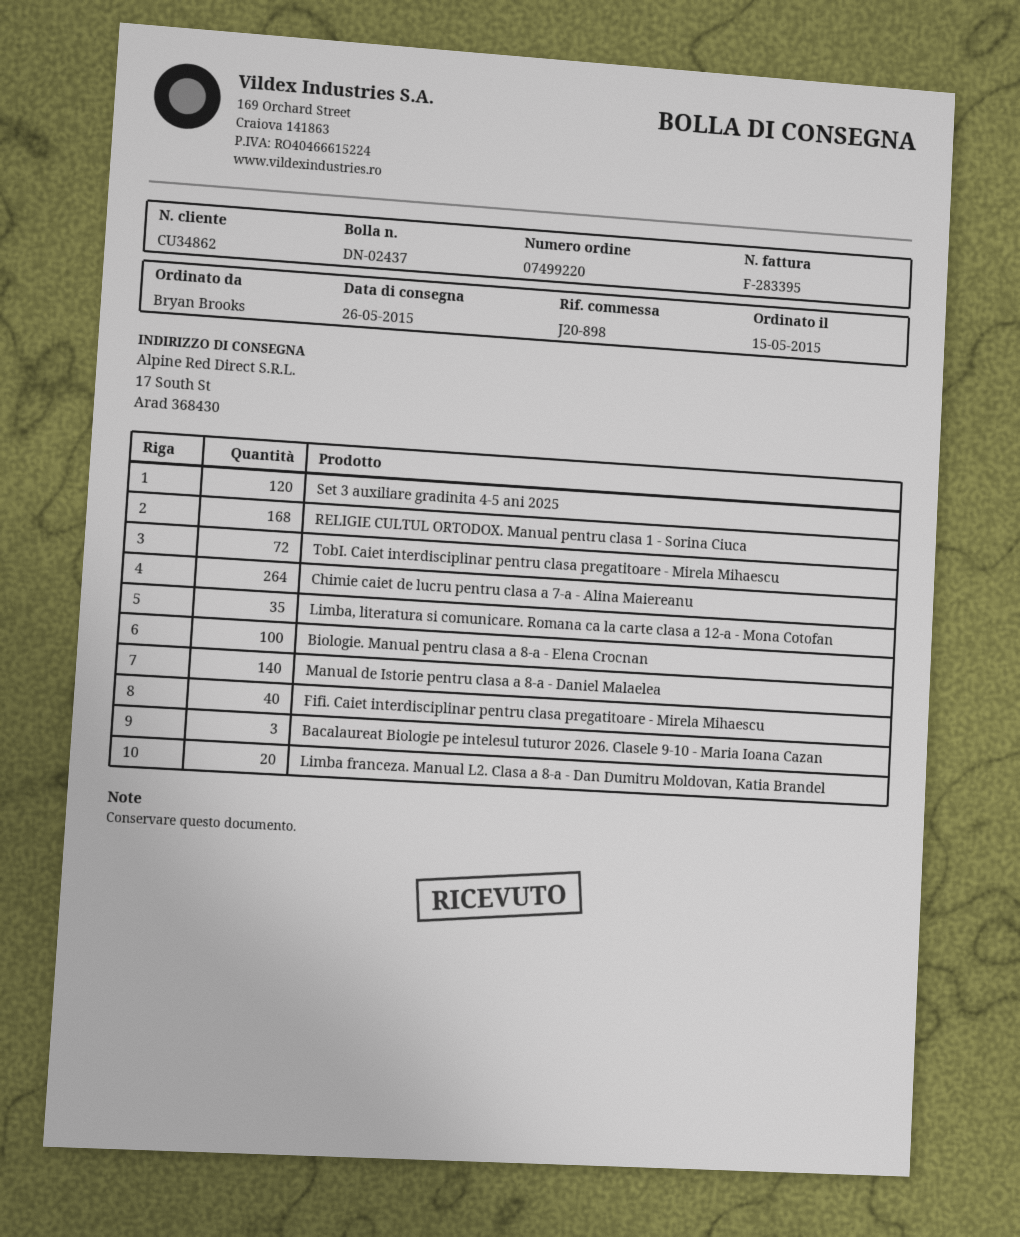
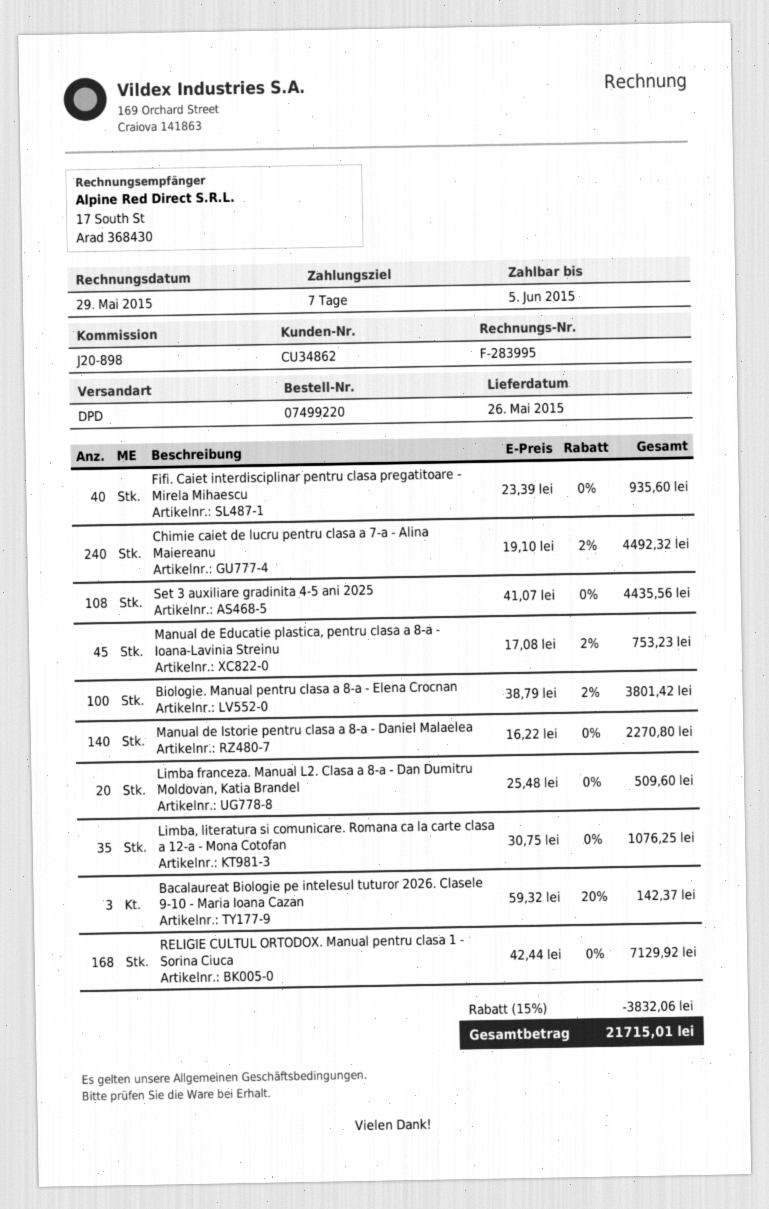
invoice number: F-283395 -> F-283995
Set 3 auxiliare gradinita 4-5 ani 2025: 120 -> 108
TobI. Caiet interdisciplinar pentru clasa pregatitoare - Mirela Mihaescu: 72 -> none
Chimie caiet de lucru pentru clasa a 7-a - Alina Maiereanu: 264 -> 240
Manual de Educatie plastica, pentru clasa a 8-a - Ioana-Lavinia Streinu: none -> 45

